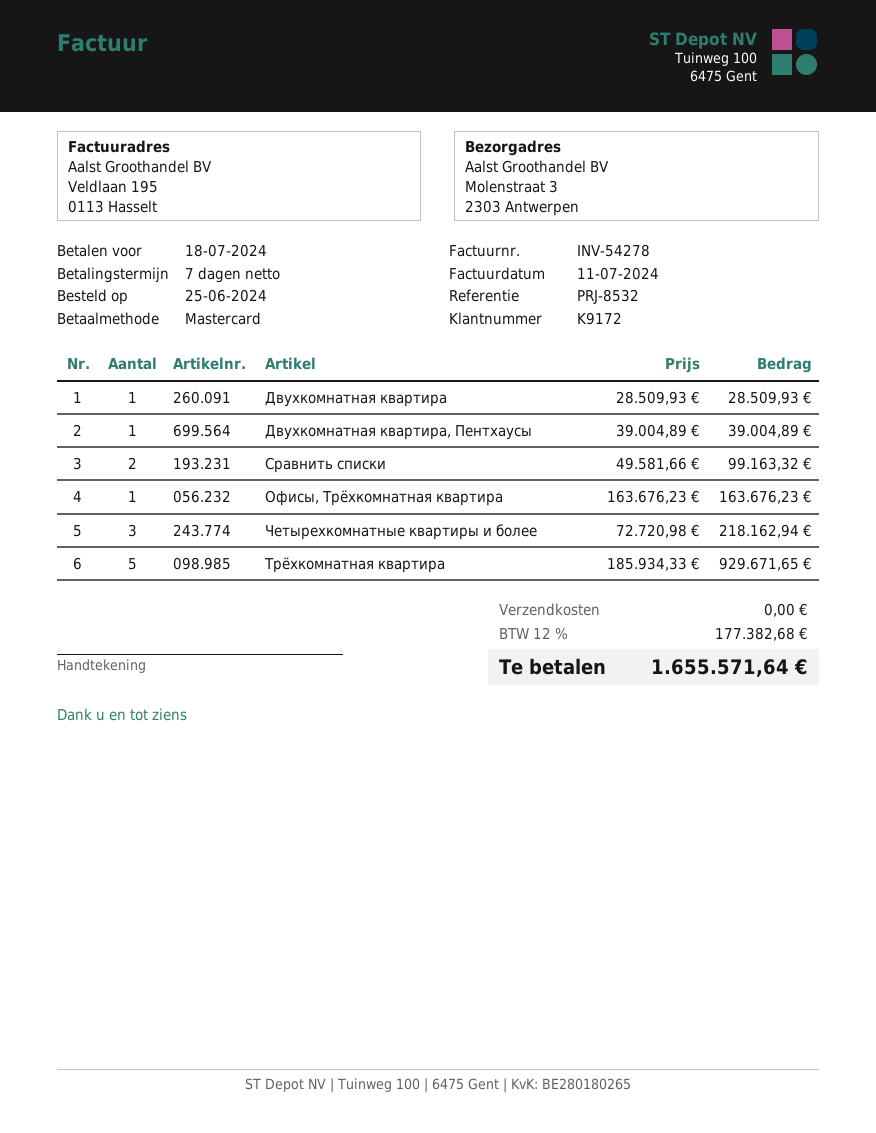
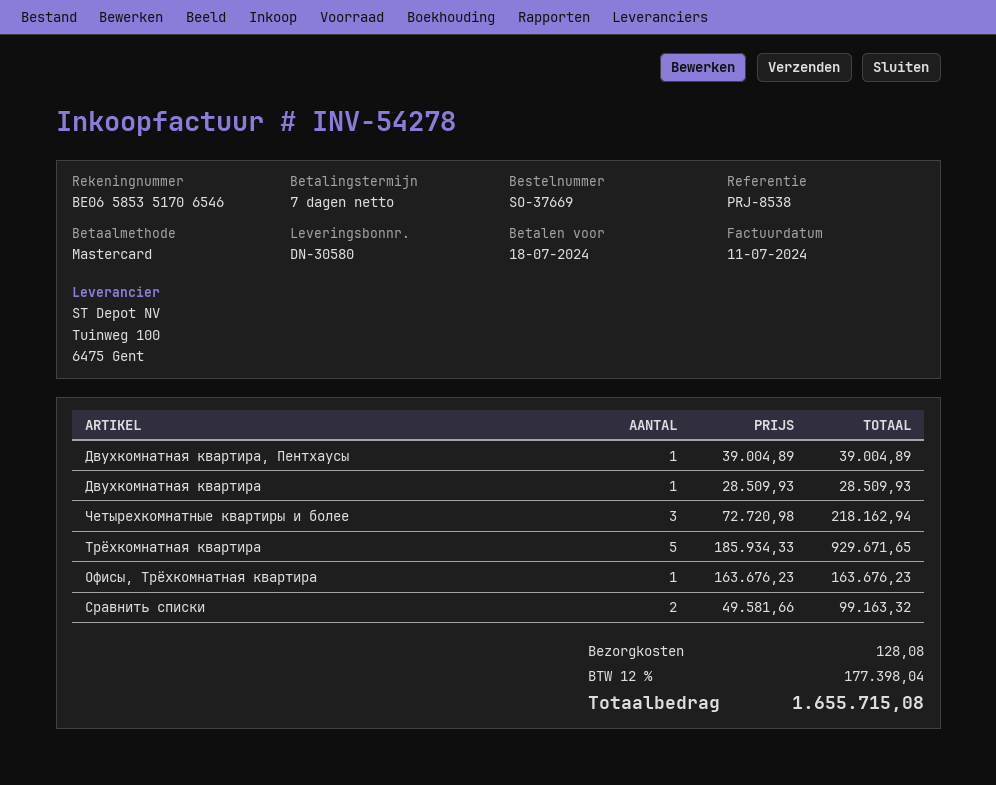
reference: PRJ-8532 -> PRJ-8538
shipping: 0.00 -> 128.08
tax: 12% = 177382.68 -> 12% = 177398.04
total: 1655571.64 -> 1655715.08

